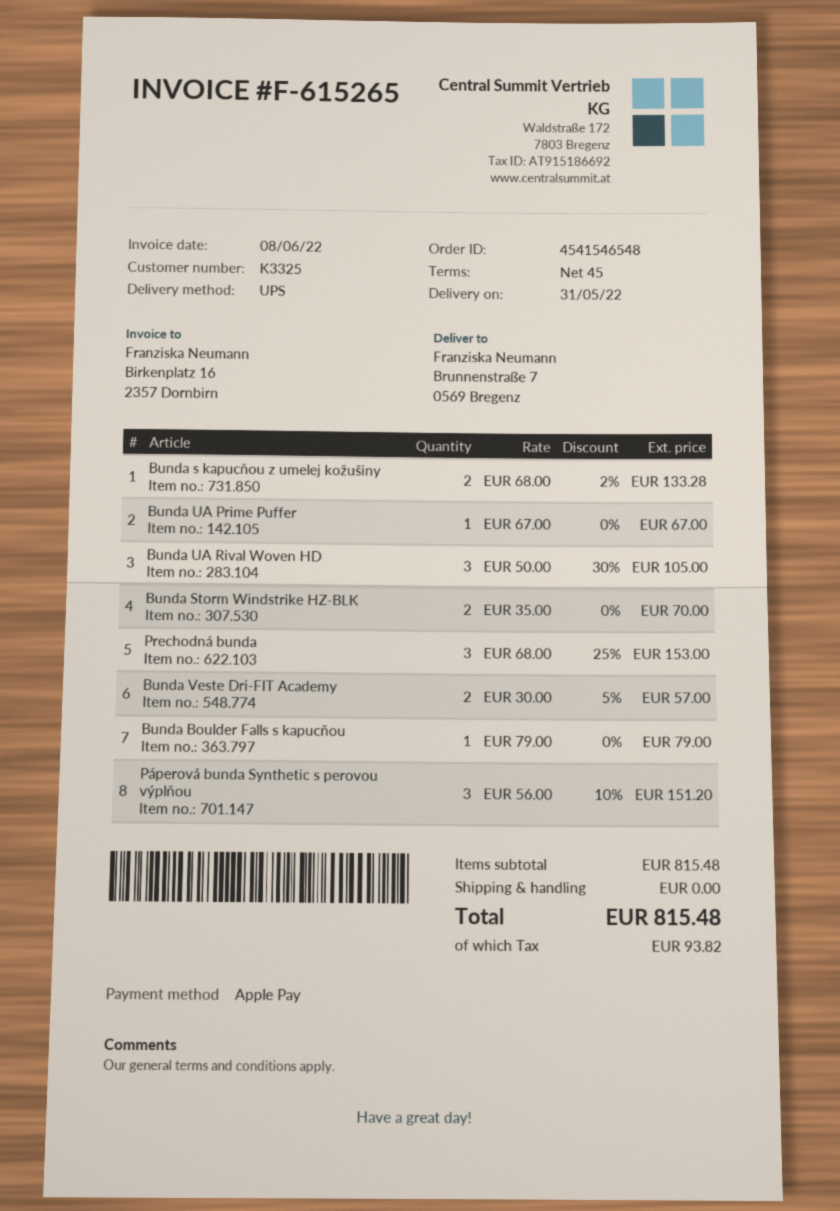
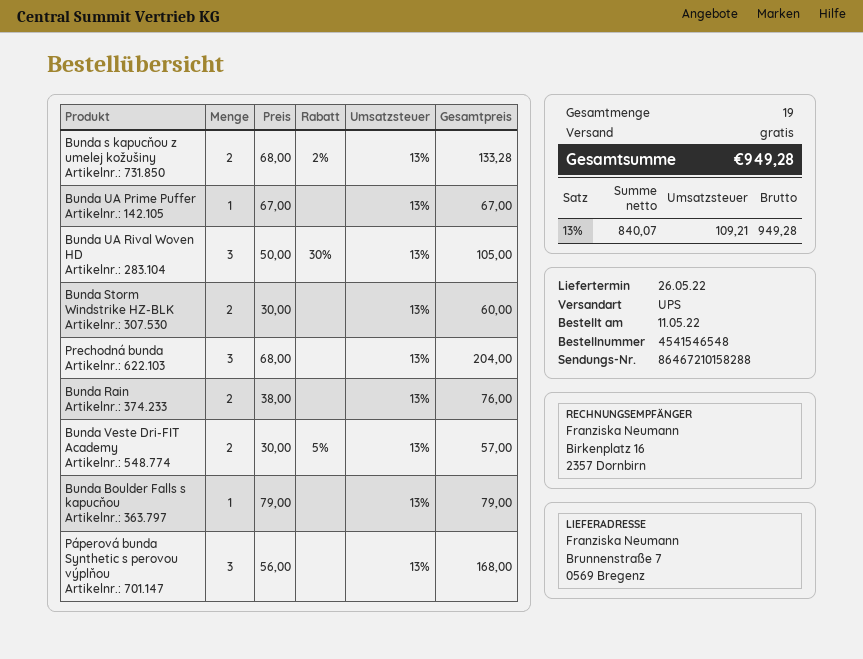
delivery date: 2022-05-31 -> 2022-05-26
Bunda Storm Windstrike HZ-BLK: 2 x 35.00 = 70.00 -> 2 x 30.00 = 60.00
Prechodná bunda: 3 x 68.00 - 25% = 153.00 -> 3 x 68.00 = 204.00
Páperová bunda Synthetic s perovou výplňou: 3 x 56.00 - 10% = 151.20 -> 3 x 56.00 = 168.00
Bunda Rain: none -> 2 x 38.00 = 76.00
tax: 93.82 -> 109.21
total: 815.48 -> 949.28

